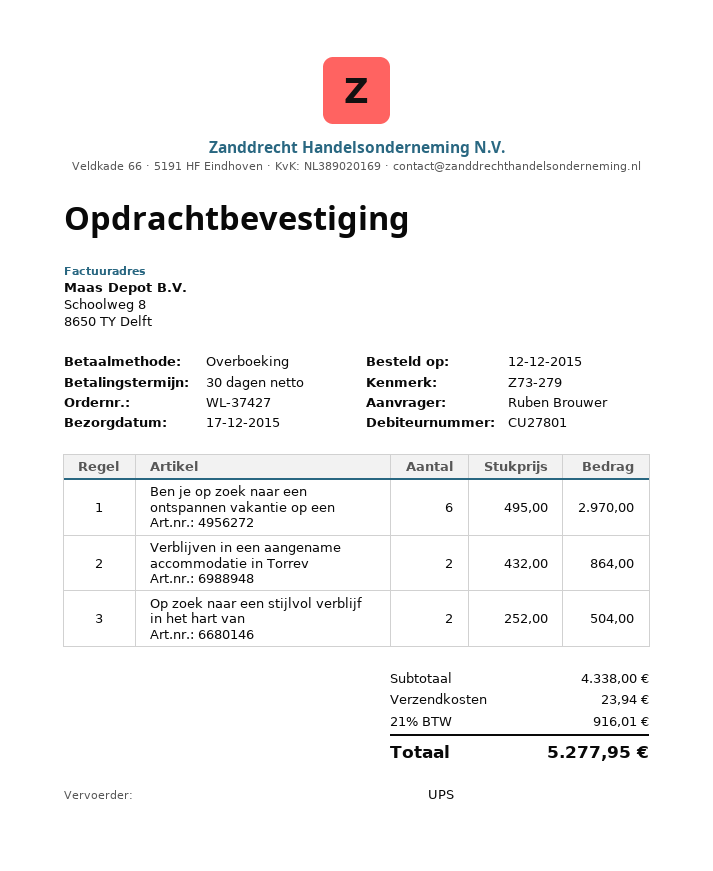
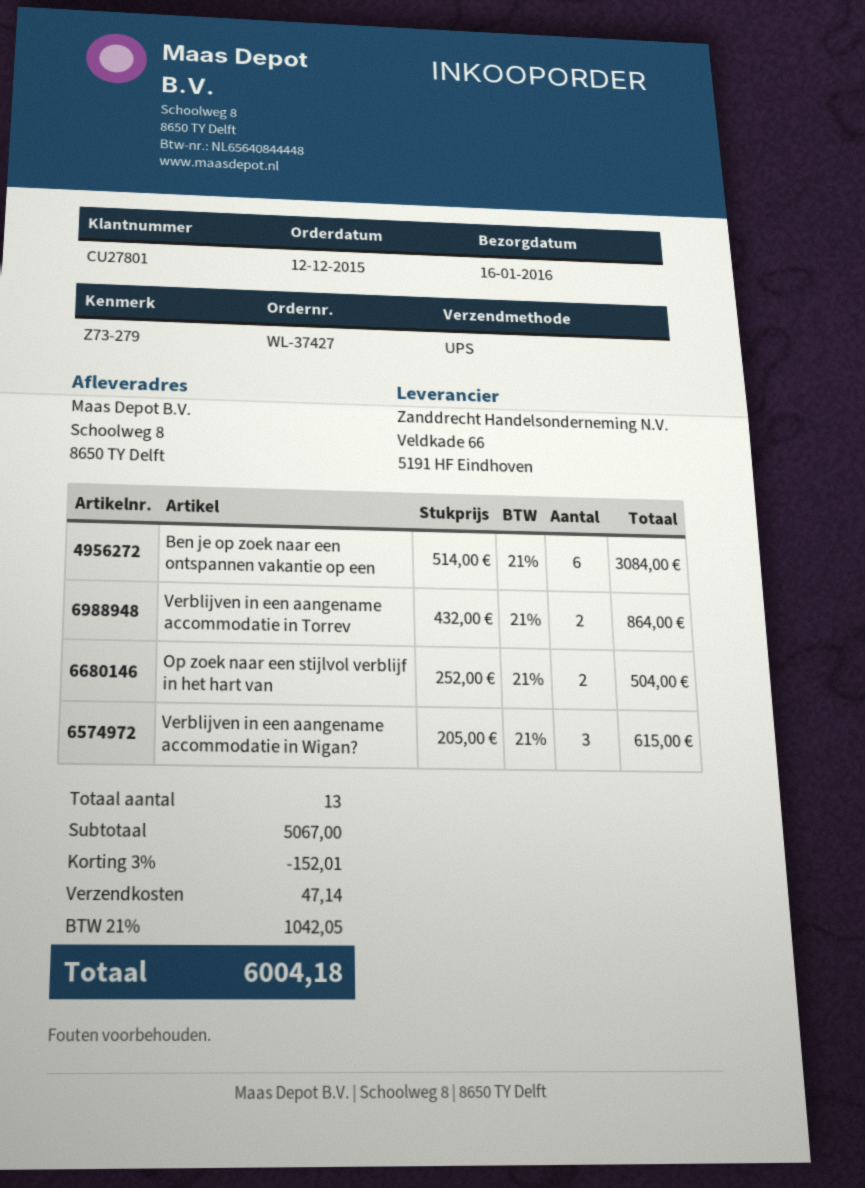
delivery date: 2015-12-17 -> 2016-01-16
Ben je op zoek naar een ontspannen vakantie op een: 6 x 495.00 = 2970.00 -> 6 x 514.00 = 3084.00
Verblijven in een aangename accommodatie in Wigan?: none -> 3 x 205.00 = 615.00
subtotal: 4338.00 -> 5067.00
discount: none -> 3% = 152.01
shipping: 23.94 -> 47.14
tax: 21% = 916.01 -> 21% = 1042.05
total: 5277.95 -> 6004.18

